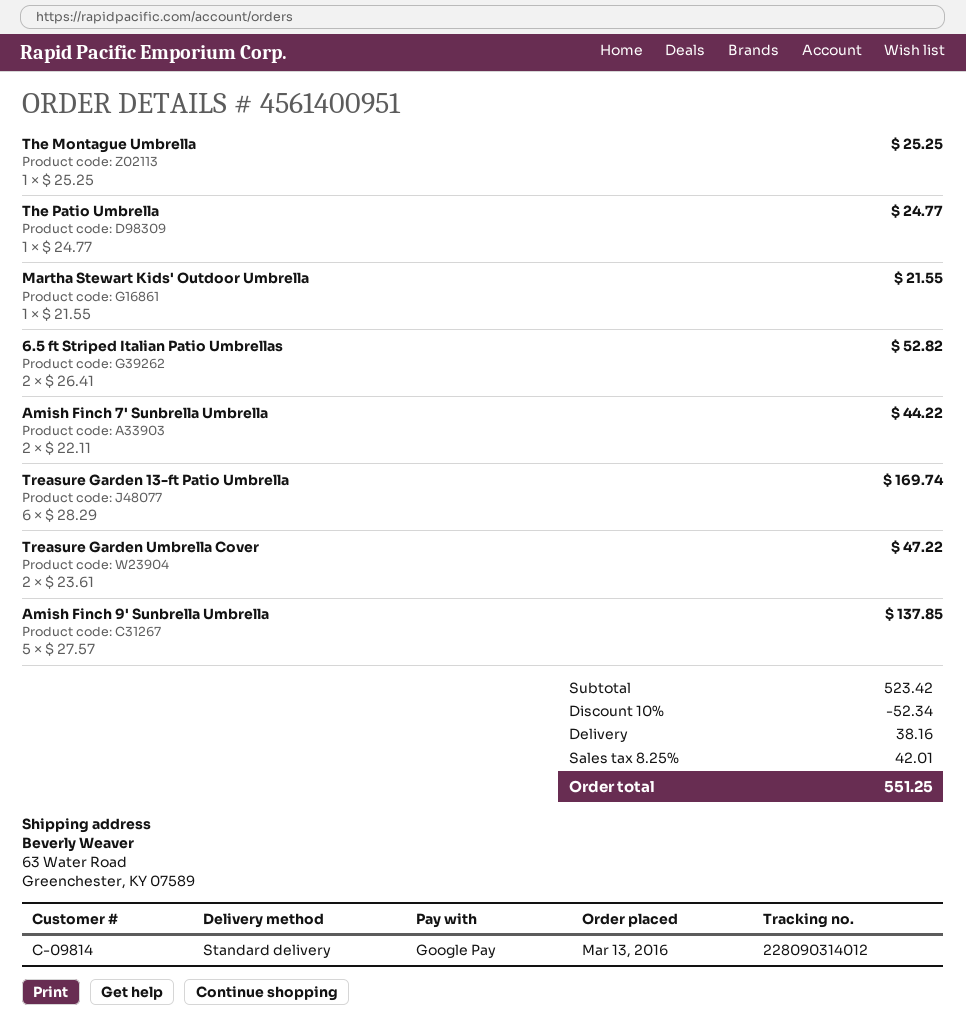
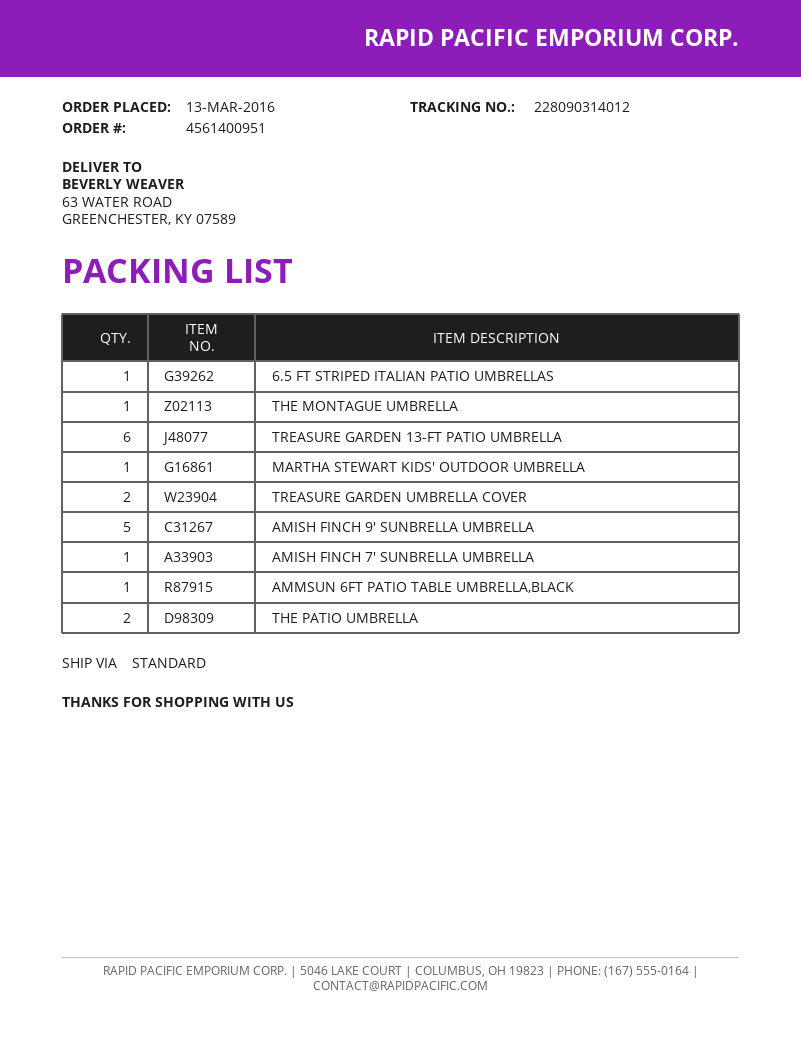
The Patio Umbrella: 1 -> 2
6.5 ft Striped Italian Patio Umbrellas: 2 -> 1
Amish Finch 7' Sunbrella Umbrella: 2 -> 1
AMMSUN 6FT PATIO TABLE UMBRELLA,BLACK: none -> 1

